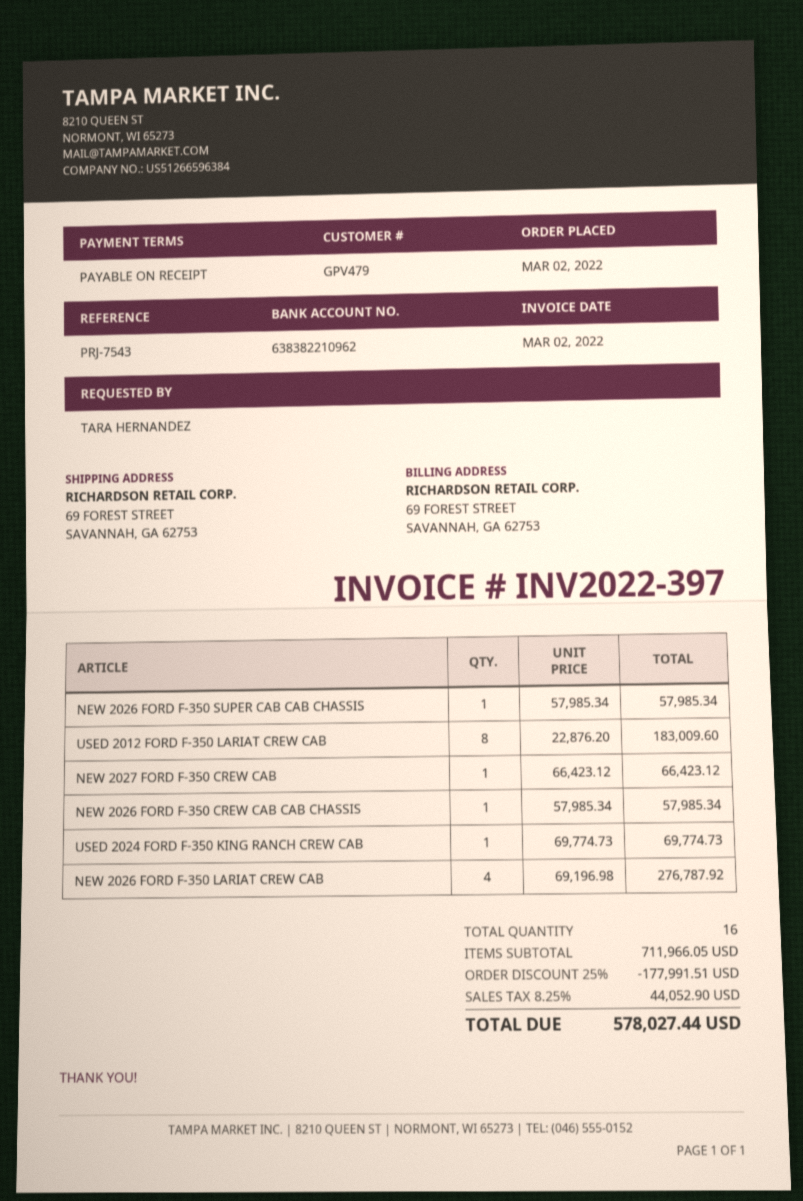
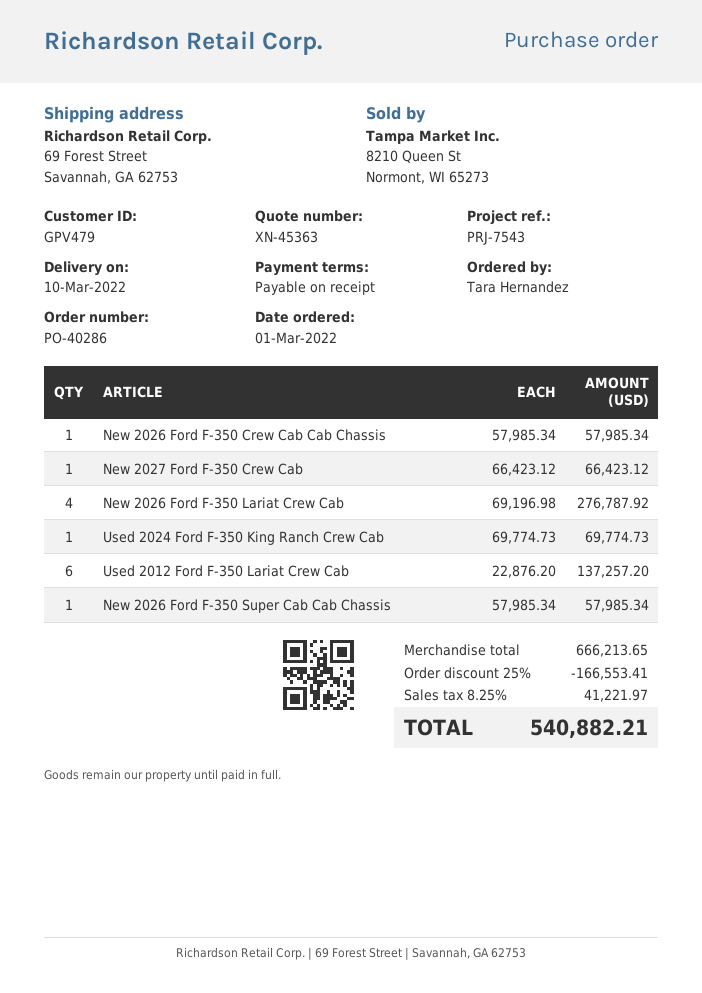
order date: 2022-03-02 -> 2022-03-01
USED 2012 FORD F-350 LARIAT CREW CAB: 8 x 22876.20 = 183009.60 -> 6 x 22876.20 = 137257.20
subtotal: 711966.05 -> 666213.65
discount: 25% = 177991.51 -> 25% = 166553.41
tax: 8.25% = 44052.90 -> 8.25% = 41221.97
total: 578027.44 -> 540882.21

